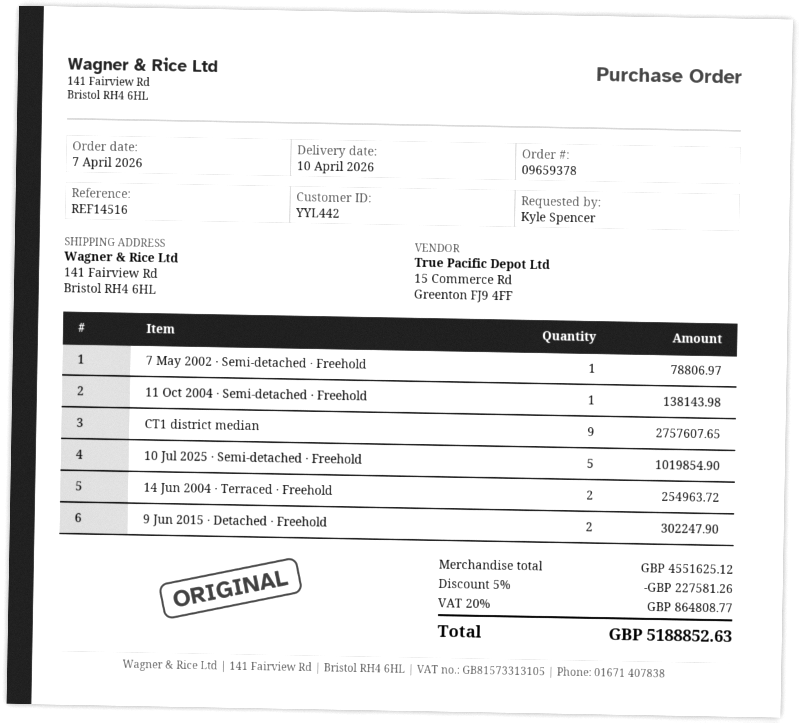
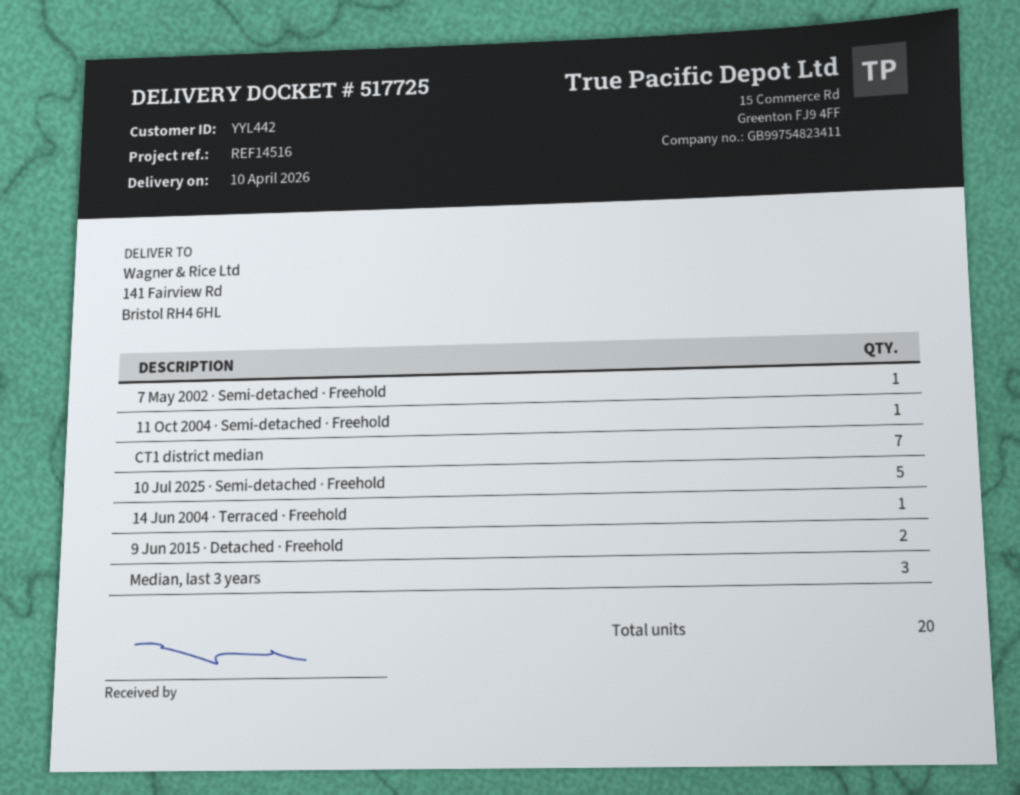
CT1 district median: 9 -> 7
14 Jun 2004 · Terraced · Freehold: 2 -> 1
Median, last 3 years: none -> 3

